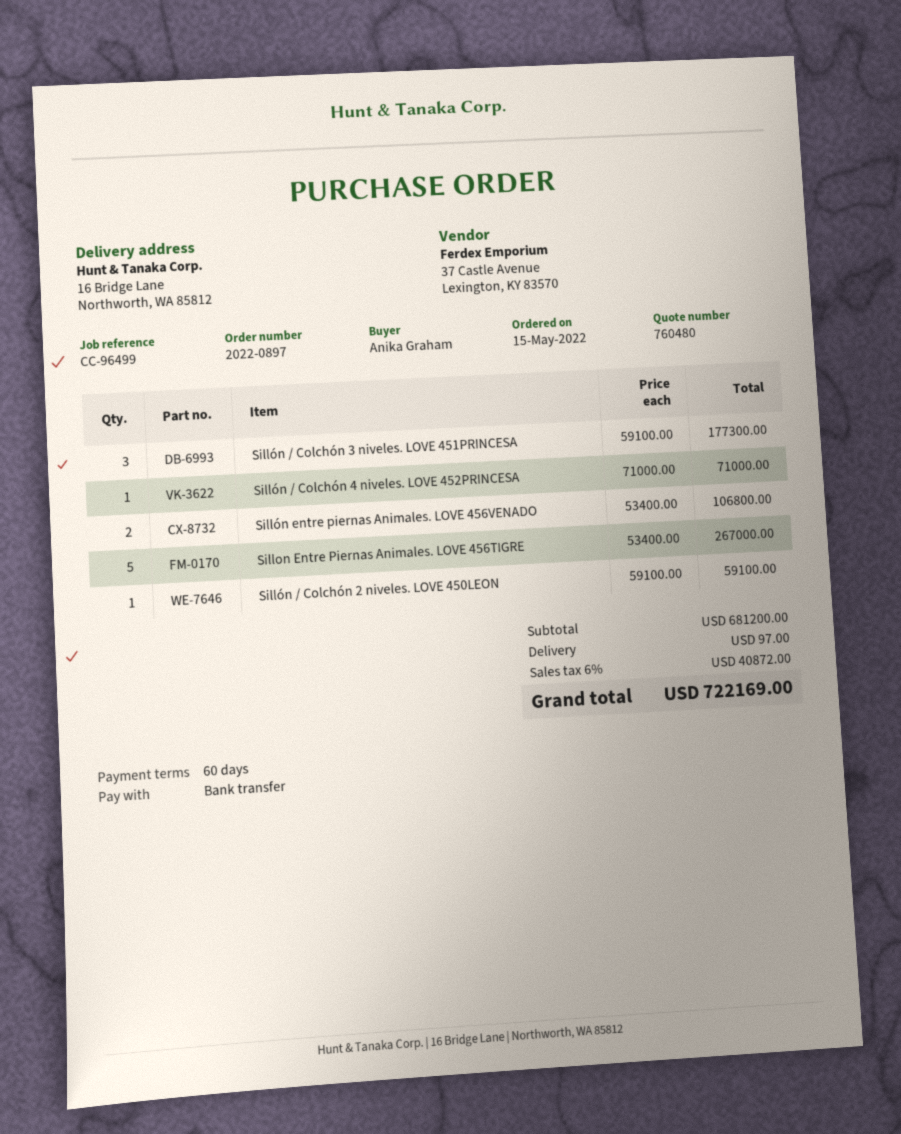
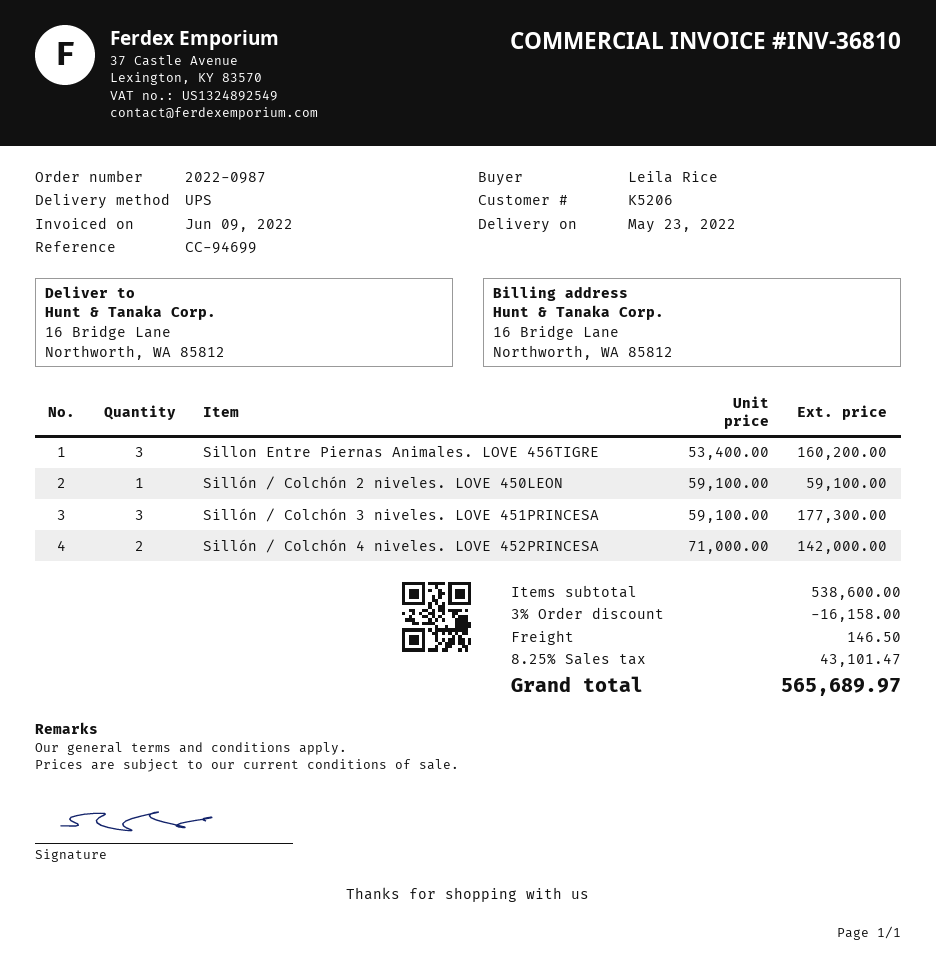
order number: 2022-0897 -> 2022-0987
reference: CC-96499 -> CC-94699
ordered by: Anika Graham -> Leila Rice
Sillón / Colchón 4 niveles. LOVE 452PRINCESA: 1 x 71000.00 = 71000.00 -> 2 x 71000.00 = 142000.00
Sillón entre piernas Animales. LOVE 456VENADO: 2 x 53400.00 = 106800.00 -> none
Sillon Entre Piernas Animales. LOVE 456TIGRE: 5 x 53400.00 = 267000.00 -> 3 x 53400.00 = 160200.00
subtotal: 681200.00 -> 538600.00
discount: none -> 3% = 16158.00
shipping: 97.00 -> 146.50
tax: 6% = 40872.00 -> 8.25% = 43101.47
total: 722169.00 -> 565689.97

